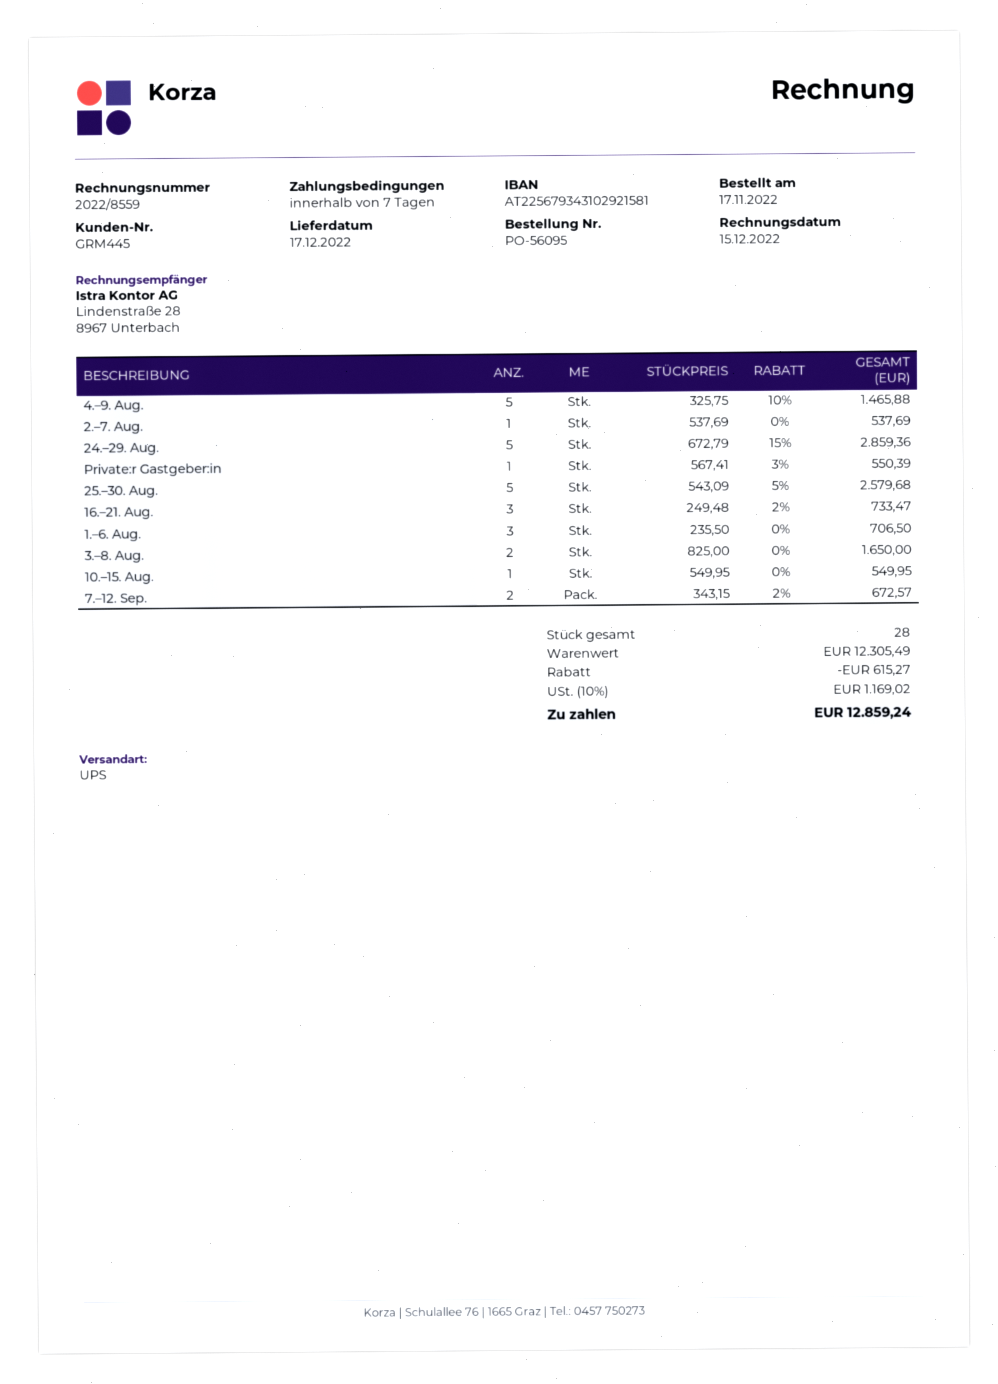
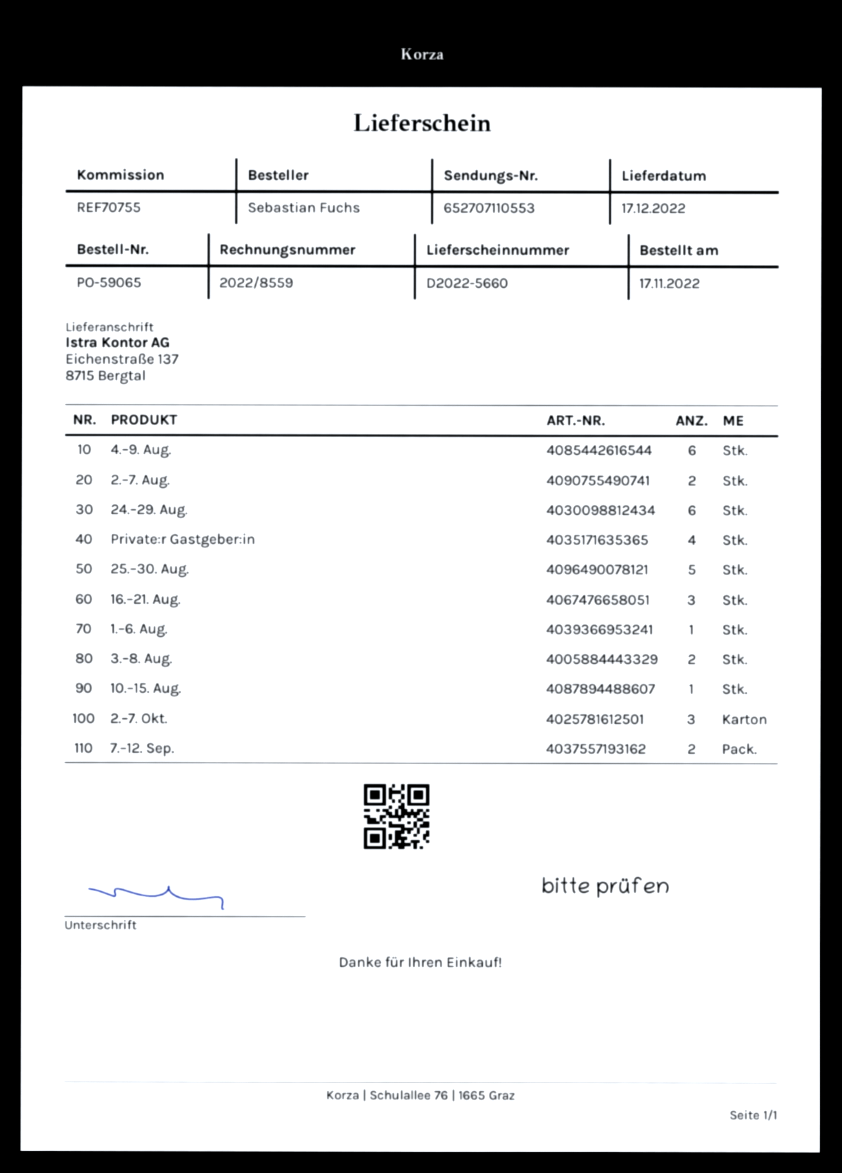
order number: PO-56095 -> PO-59065
4.–9. Aug.: 5 -> 6
2.–7. Aug.: 1 -> 2
24.–29. Aug.: 5 -> 6
Private:r Gastgeber:in: 1 -> 4
1.–6. Aug.: 3 -> 1
2.–7. Okt.: none -> 3

